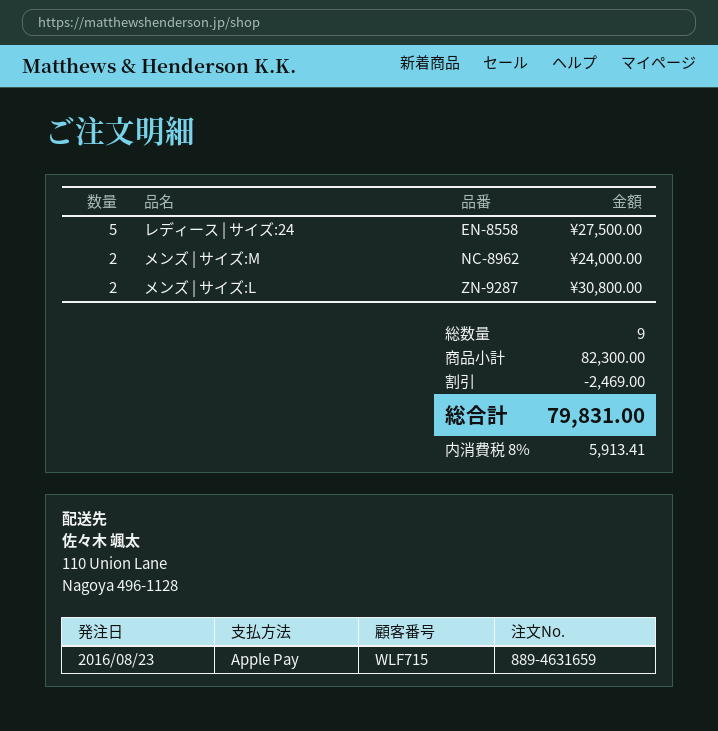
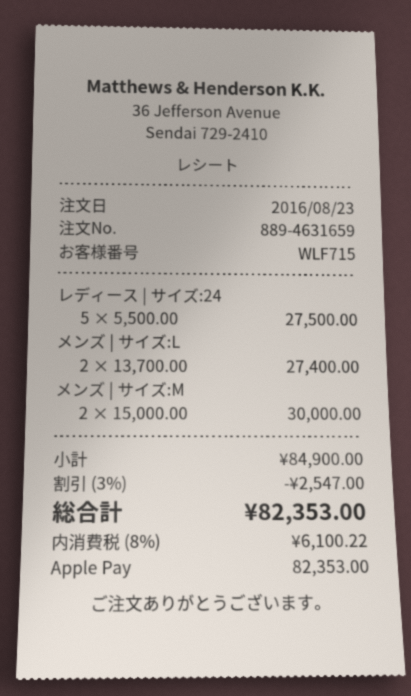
メンズ | サイズ:M: 2 for 24000.00 -> 2 for 30000.00
メンズ | サイズ:L: 2 for 30800.00 -> 2 for 27400.00
subtotal: 82300.00 -> 84900.00
discount: 2469.00 -> 2547.00
tax: 8% = 5913.41 -> 8% = 6100.22
total: 79831.00 -> 82353.00

